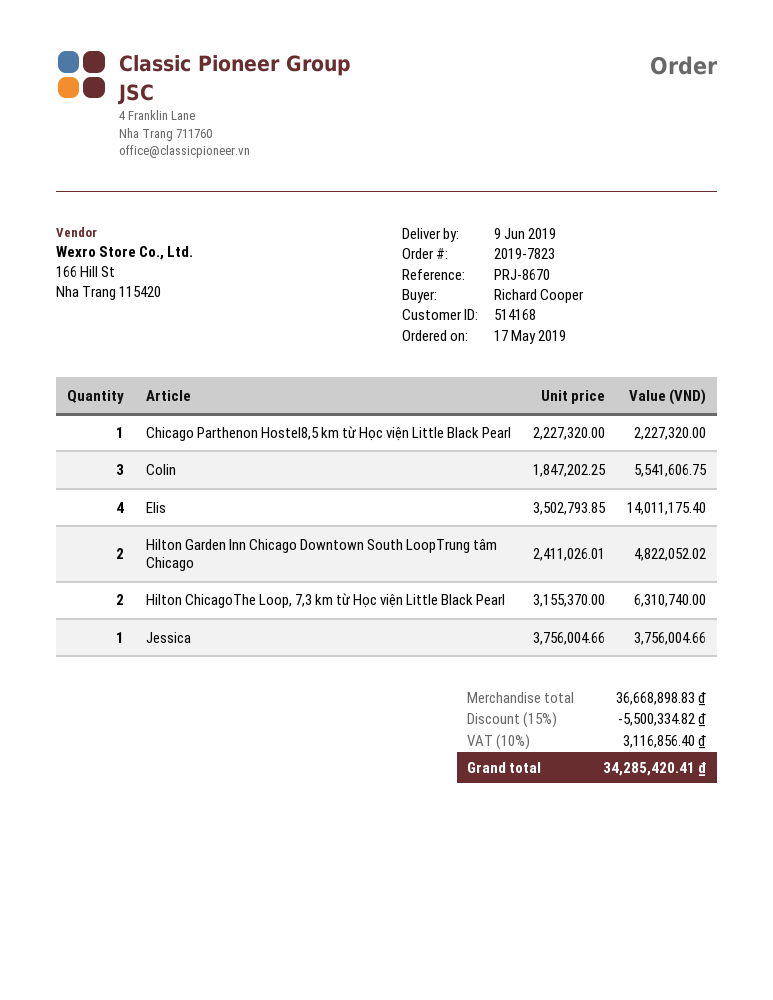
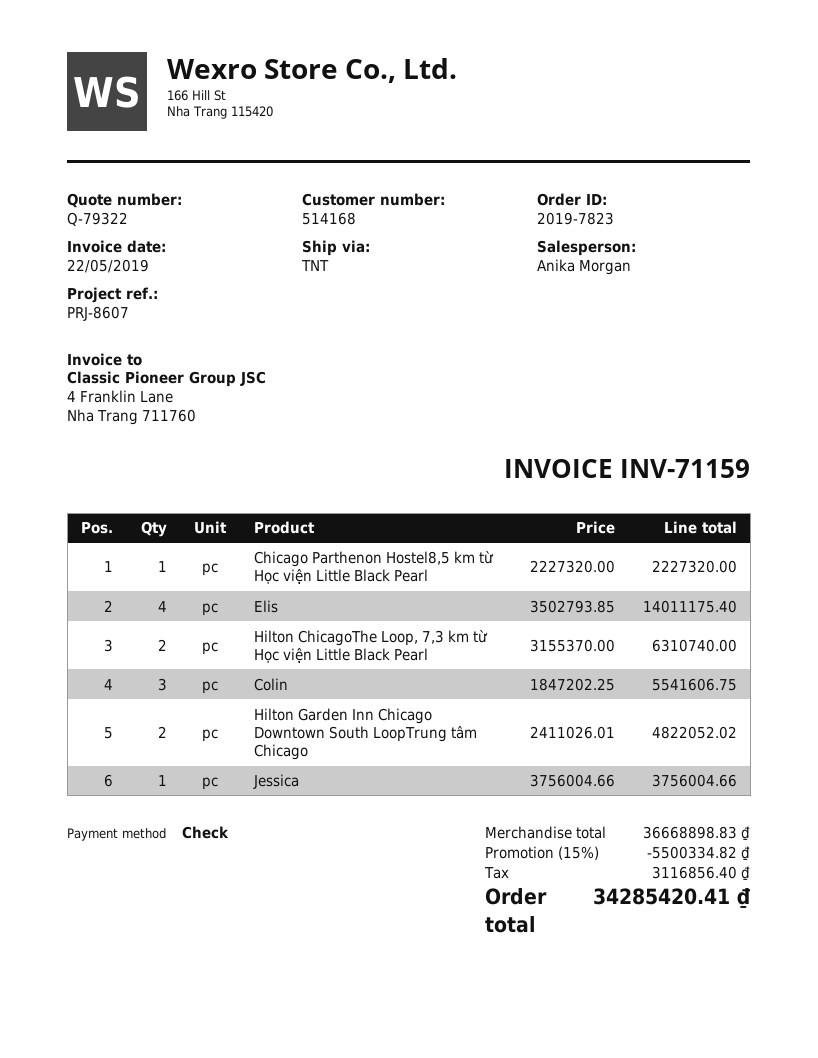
reference: PRJ-8670 -> PRJ-8607

